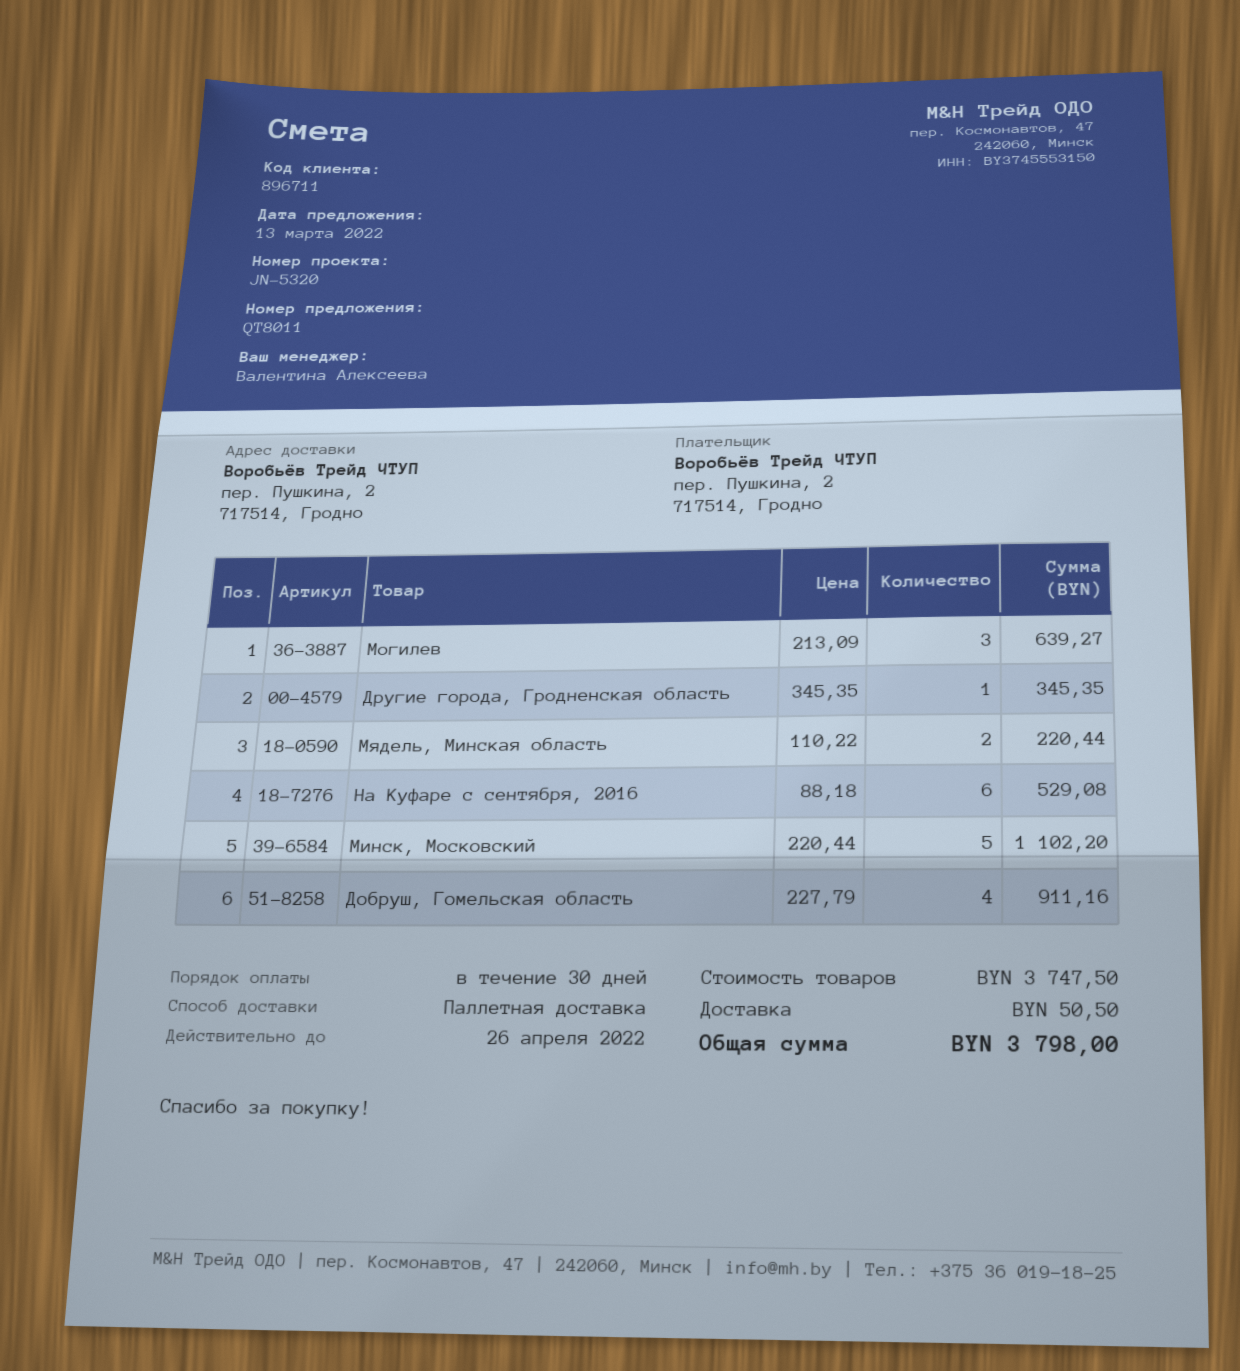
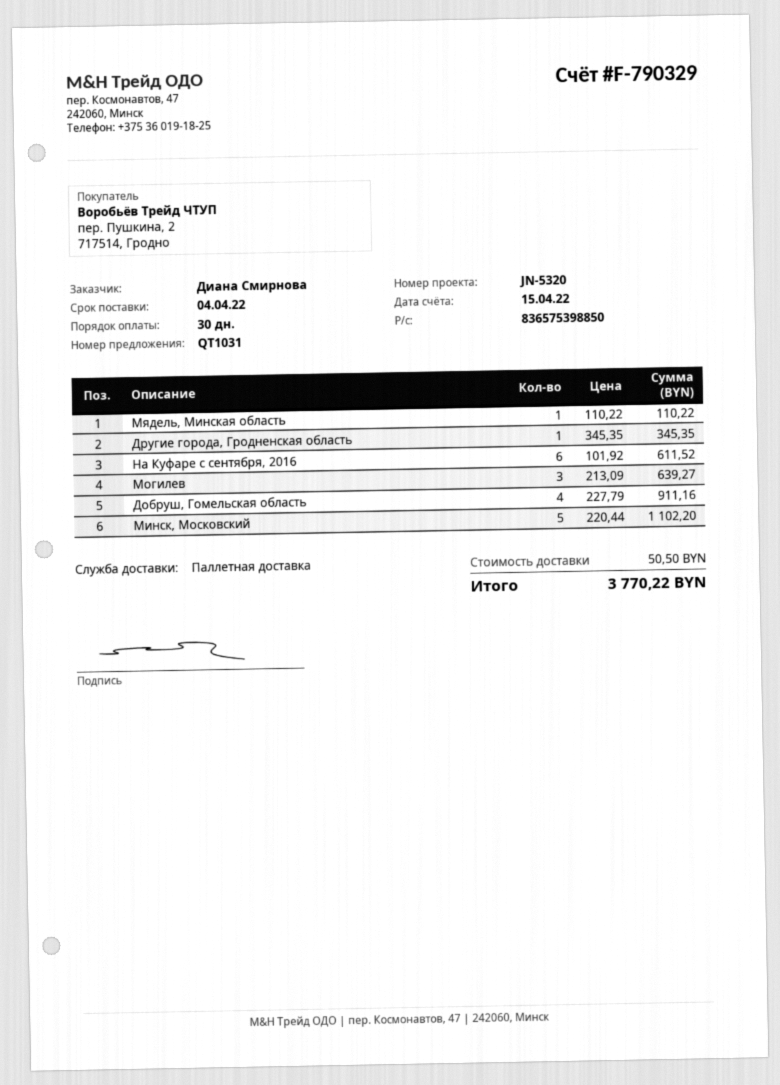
quote number: QT8011 -> QT1031
Мядель, Минская область: 2 x 110.22 = 220.44 -> 1 x 110.22 = 110.22
На Куфаре с сентября, 2016: 6 x 88.18 = 529.08 -> 6 x 101.92 = 611.52
total: 3798.00 -> 3770.22

